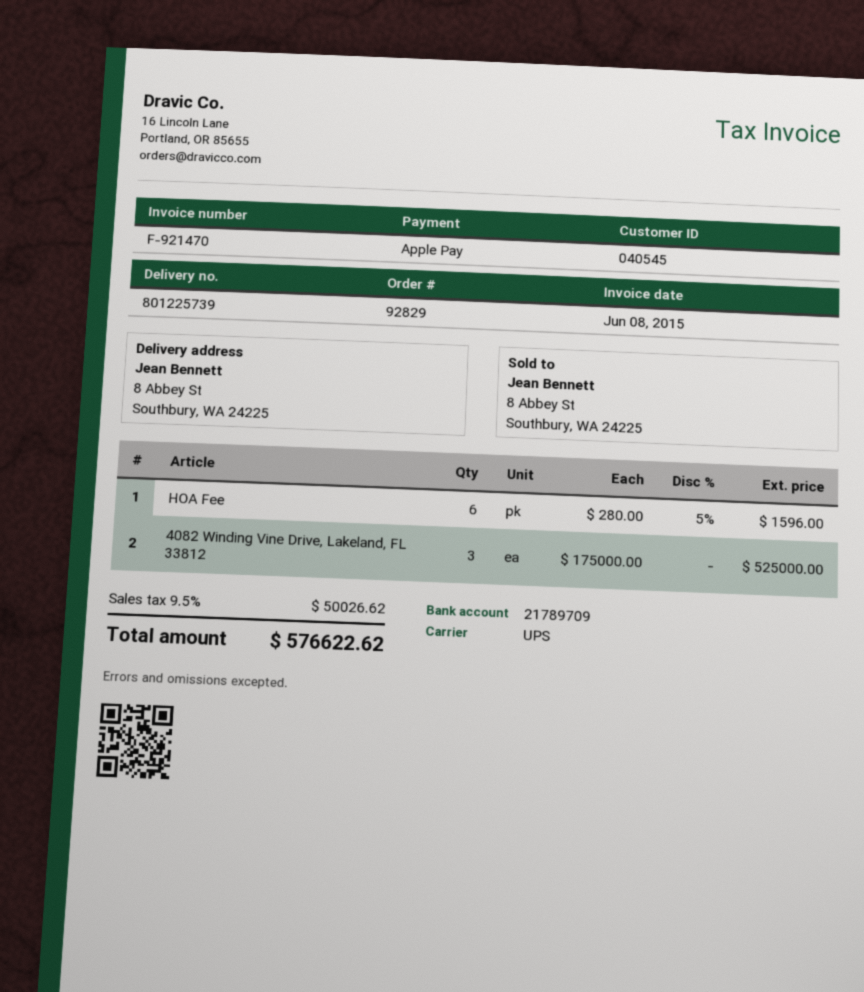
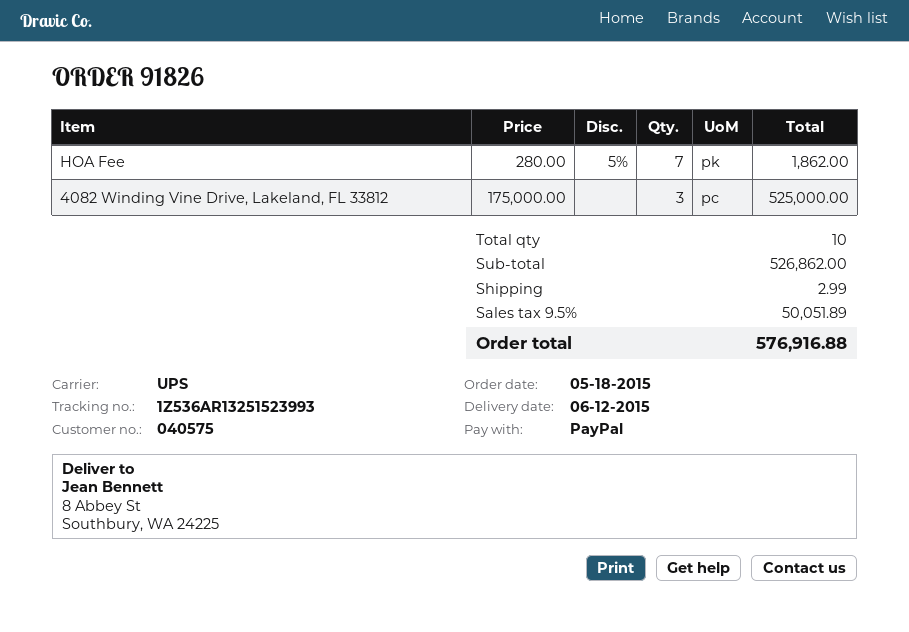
order number: 92829 -> 91826
customer number: 040545 -> 040575
payment method: Apple Pay -> PayPal
HOA Fee: 6 x 280.00 - 5% = 1596.00 -> 7 x 280.00 - 5% = 1862.00
shipping: none -> 2.99
tax: 9.5% = 50026.62 -> 9.5% = 50051.89
total: 576622.62 -> 576916.88

